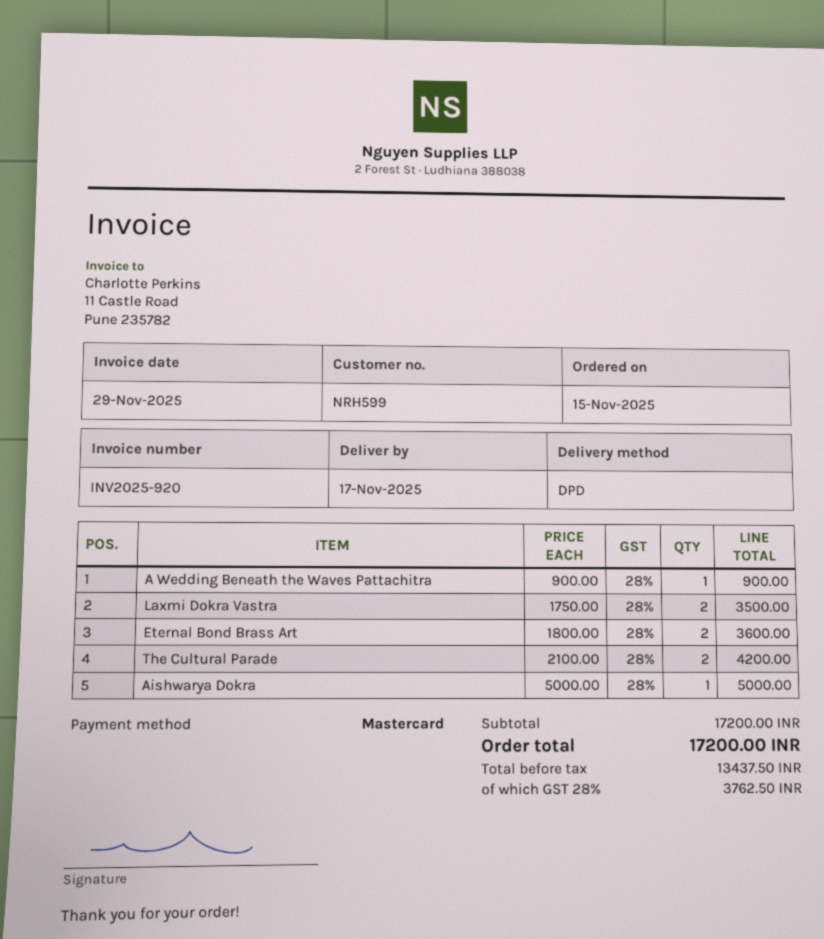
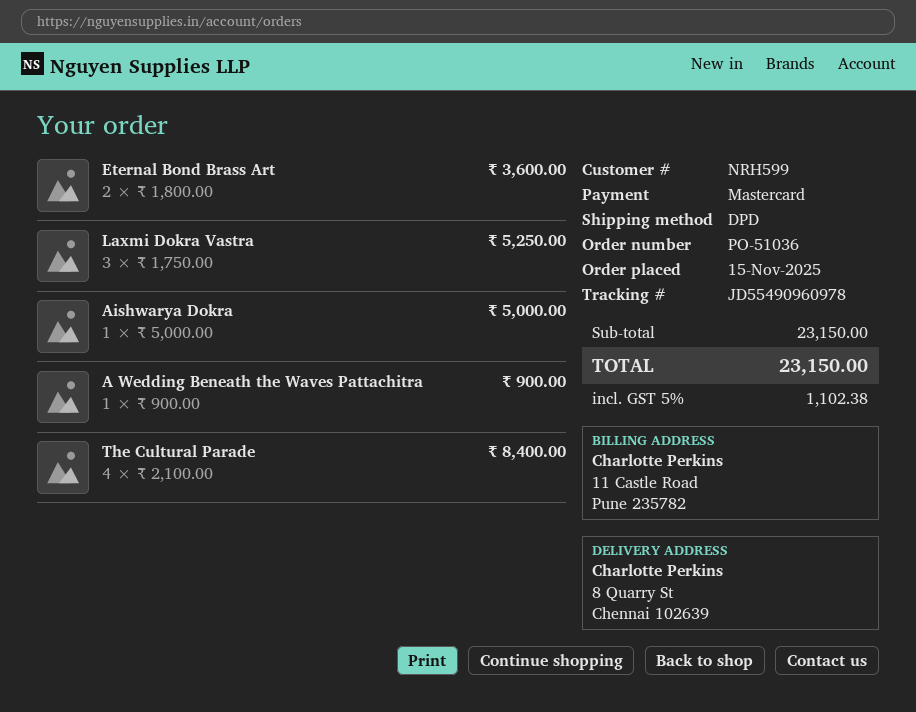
Laxmi Dokra Vastra: 2 x 1750.00 = 3500.00 -> 3 x 1750.00 = 5250.00
The Cultural Parade: 2 x 2100.00 = 4200.00 -> 4 x 2100.00 = 8400.00
subtotal: 17200.00 -> 23150.00
tax: 28% = 3762.50 -> 5% = 1102.38
total: 17200.00 -> 23150.00

